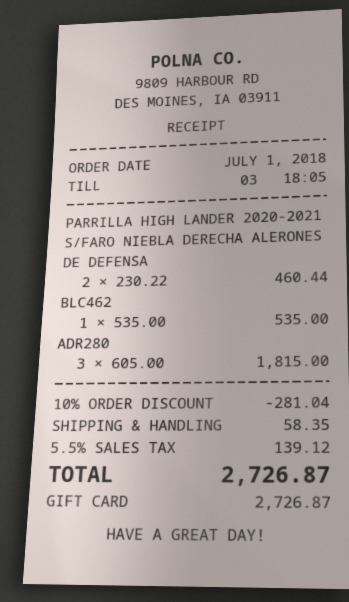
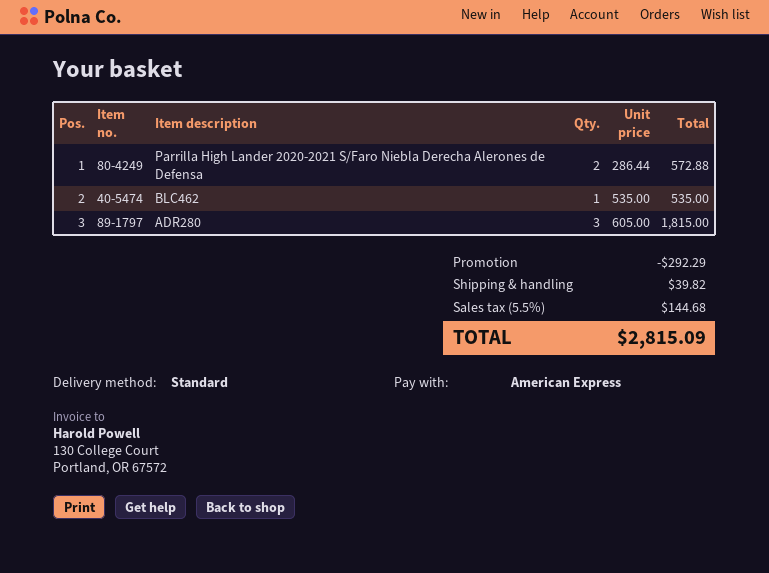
payment method: gift card -> American Express
PARRILLA HIGH LANDER 2020-2021 S/FARO NIEBLA DERECHA ALERONES DE DEFENSA: 2 x 230.22 = 460.44 -> 2 x 286.44 = 572.88
discount: 281.04 -> 292.29
shipping: 58.35 -> 39.82
tax: 5.5% = 139.12 -> 5.5% = 144.68
total: 2726.87 -> 2815.09

